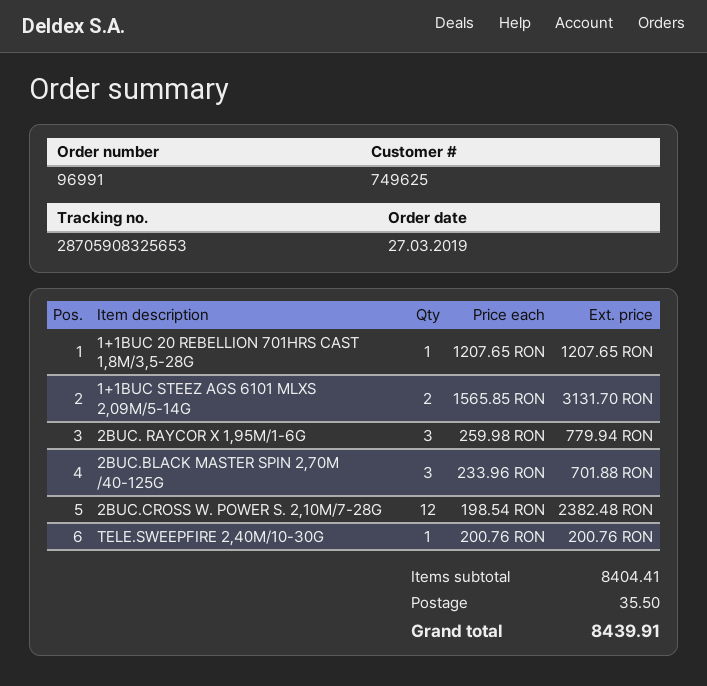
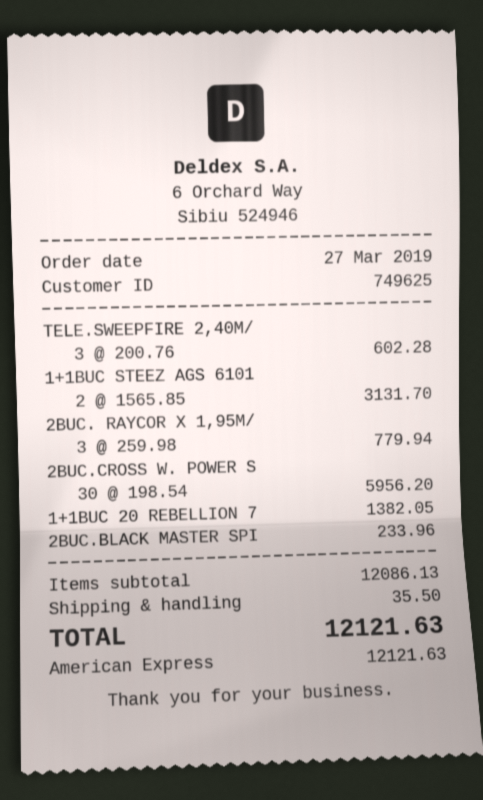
1+1BUC 20 REBELLION 701HRS CAST 1,8M/3,5-28G: 1 x 1207.65 = 1207.65 -> 1 x 1382.05 = 1382.05
2BUC.BLACK MASTER SPIN 2,70M /40-125G: 3 x 233.96 = 701.88 -> 1 x 233.96 = 233.96
2BUC.CROSS W. POWER S. 2,10M/7-28G: 12 x 198.54 = 2382.48 -> 30 x 198.54 = 5956.20
TELE.SWEEPFIRE 2,40M/10-30G: 1 x 200.76 = 200.76 -> 3 x 200.76 = 602.28
subtotal: 8404.41 -> 12086.13
total: 8439.91 -> 12121.63

